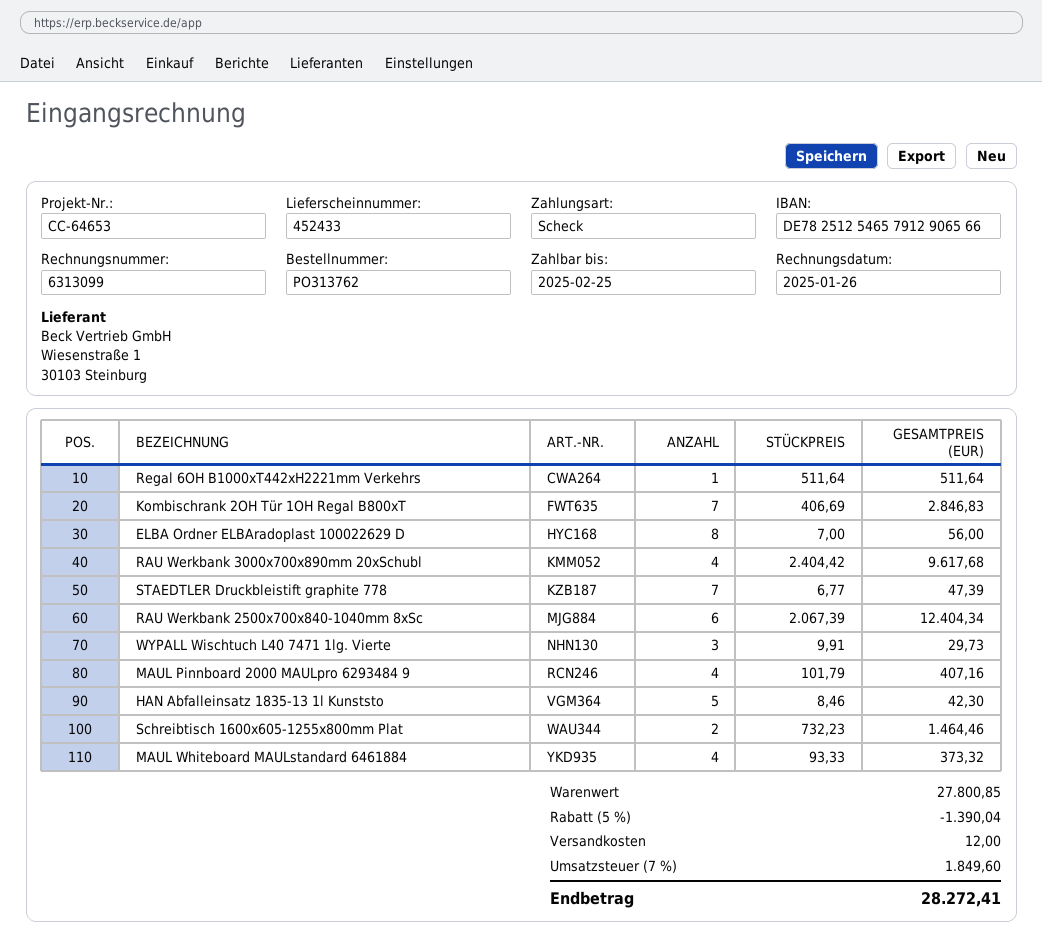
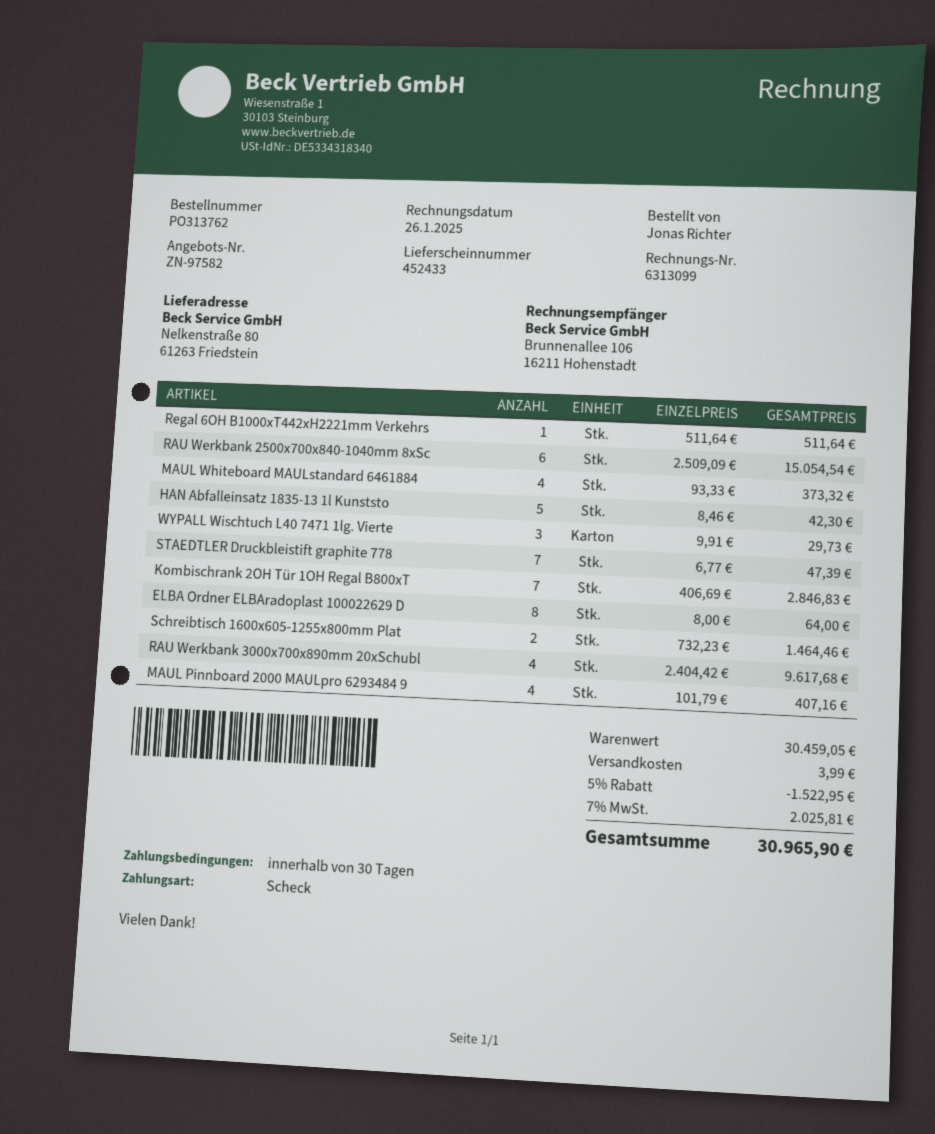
ELBA Ordner ELBAradoplast 100022629 D: 8 x 7.00 = 56.00 -> 8 x 8.00 = 64.00
RAU Werkbank 2500x700x840-1040mm 8xSc: 6 x 2067.39 = 12404.34 -> 6 x 2509.09 = 15054.54
subtotal: 27800.85 -> 30459.05
discount: 5% = 1390.04 -> 5% = 1522.95
shipping: 12.00 -> 3.99
tax: 7% = 1849.60 -> 7% = 2025.81
total: 28272.41 -> 30965.90

